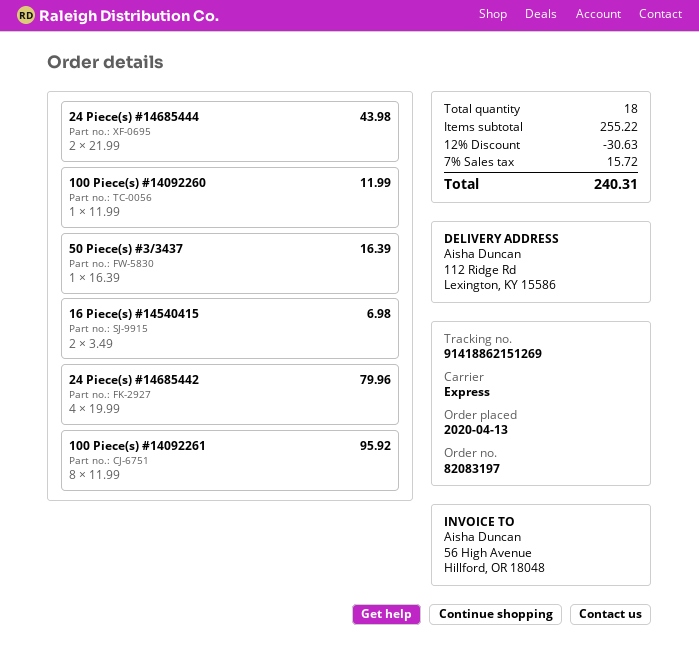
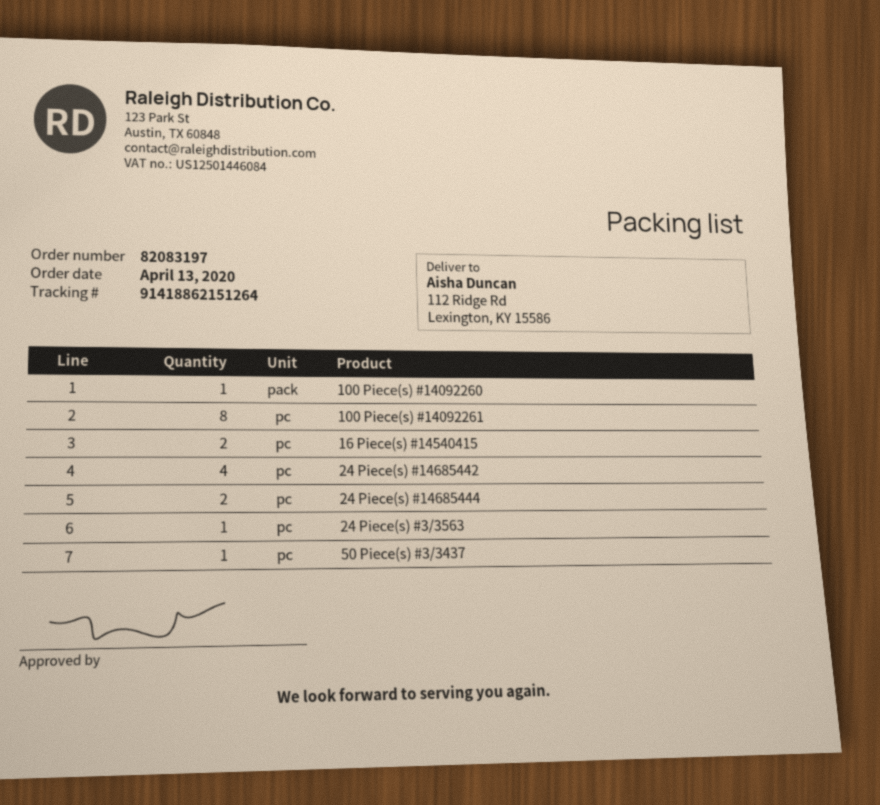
tracking number: 91418862151269 -> 91418862151264
24 Piece(s) #3/3563: none -> 1

